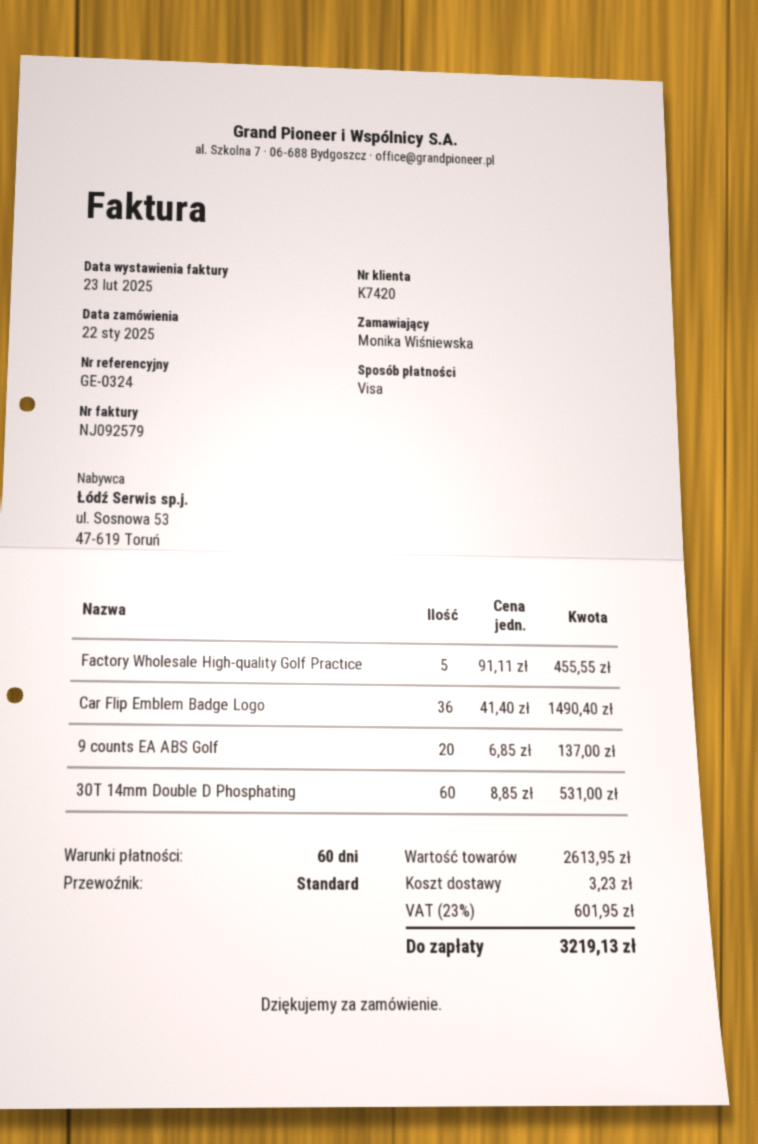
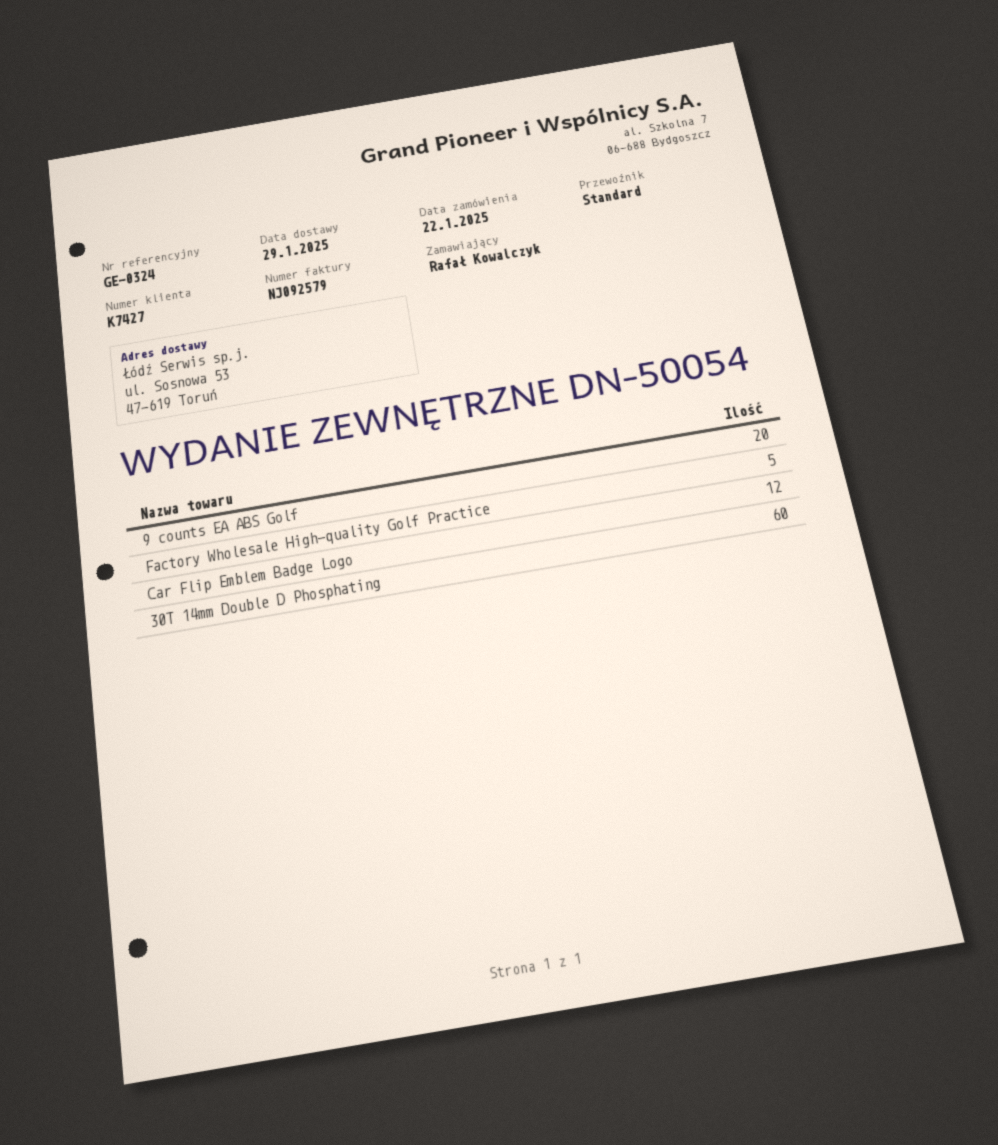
customer number: K7420 -> K7427
ordered by: Monika Wiśniewska -> Rafał Kowalczyk
Car Flip Emblem Badge Logo: 36 -> 12

